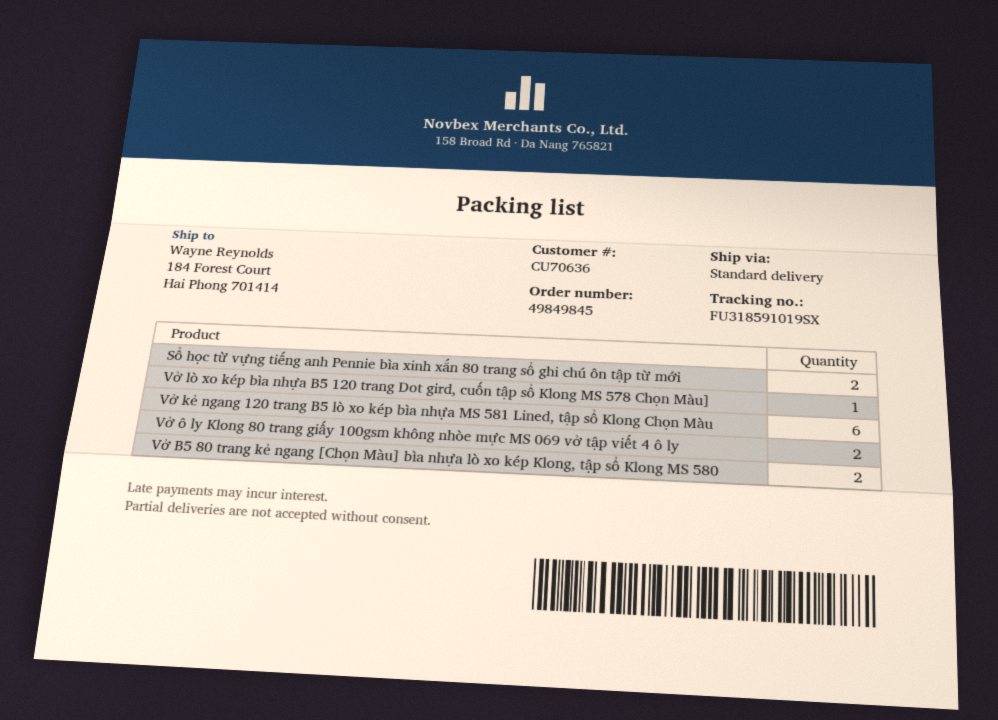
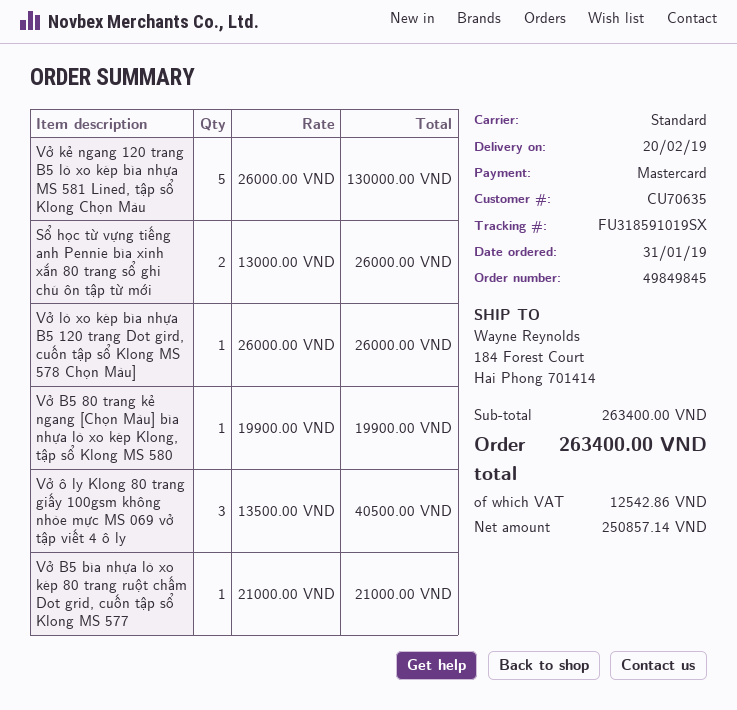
customer number: CU70636 -> CU70635
Vở kẻ ngang 120 trang B5 lò xo kép bìa nhựa MS 581 Lined, tập sổ Klong Chọn Màu: 6 -> 5
Vở ô ly Klong 80 trang giấy 100gsm không nhòe mực MS 069 vở tập viết 4 ô ly: 2 -> 3
Vở B5 80 trang kẻ ngang [Chọn Màu] bìa nhựa lò xo kép Klong, tập sổ Klong MS 580: 2 -> 1
Vở B5 bìa nhựa lò xo kép 80 trang ruột chấm Dot grid, cuốn tập sổ Klong MS 577: none -> 1

